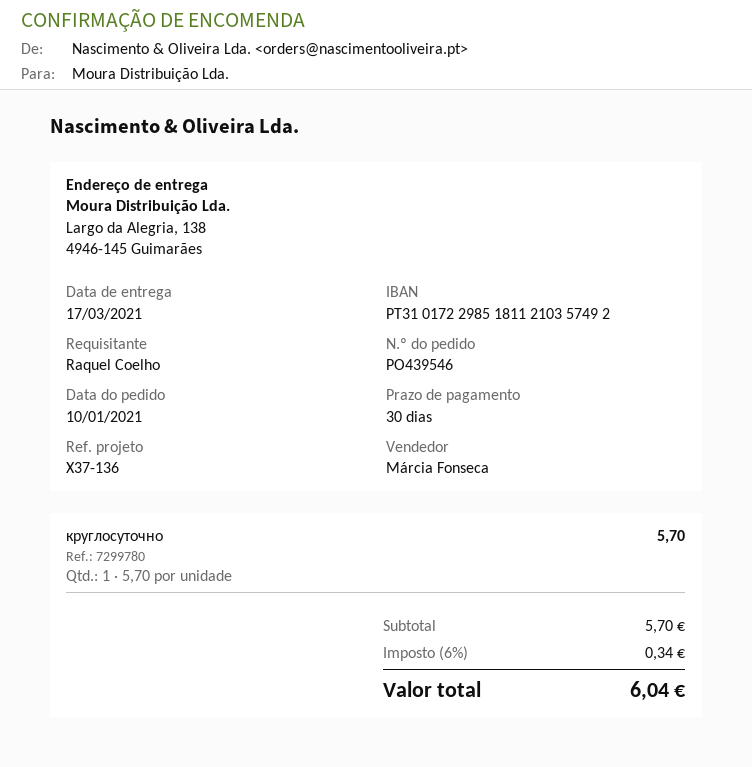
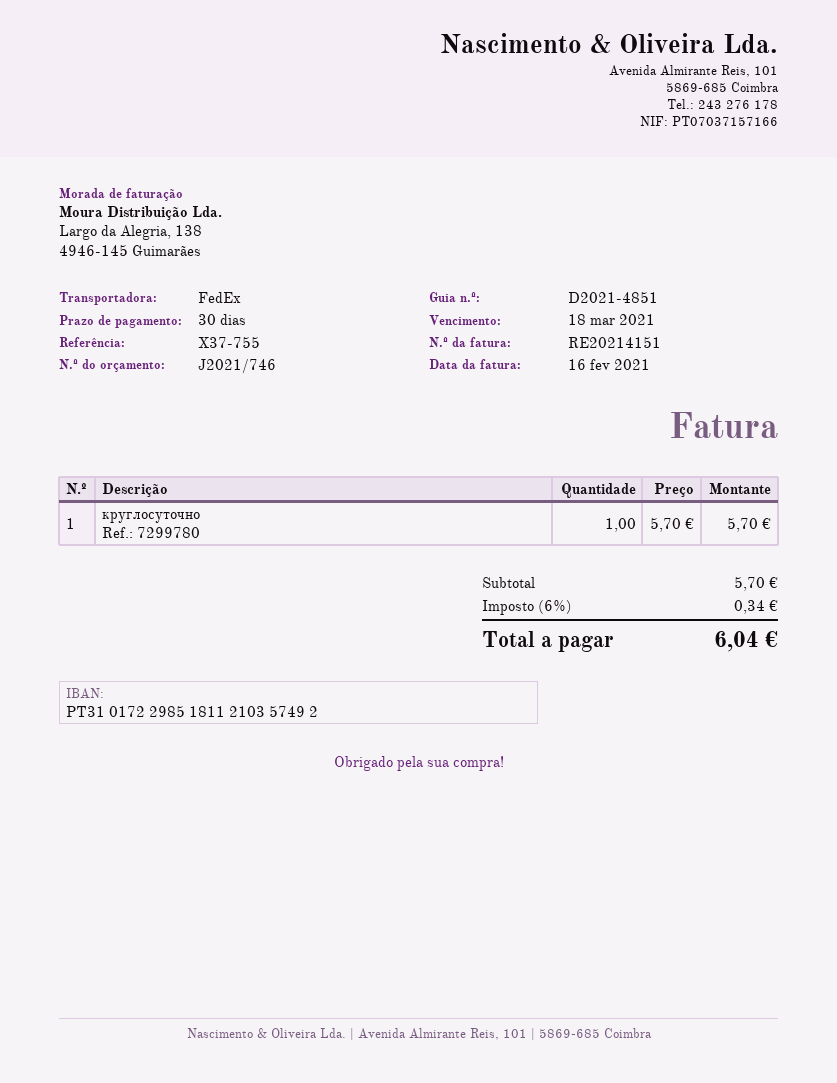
reference: X37-136 -> X37-755

